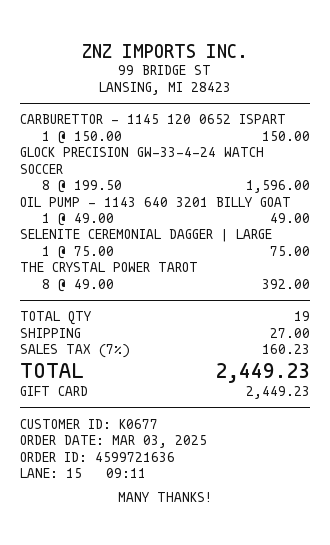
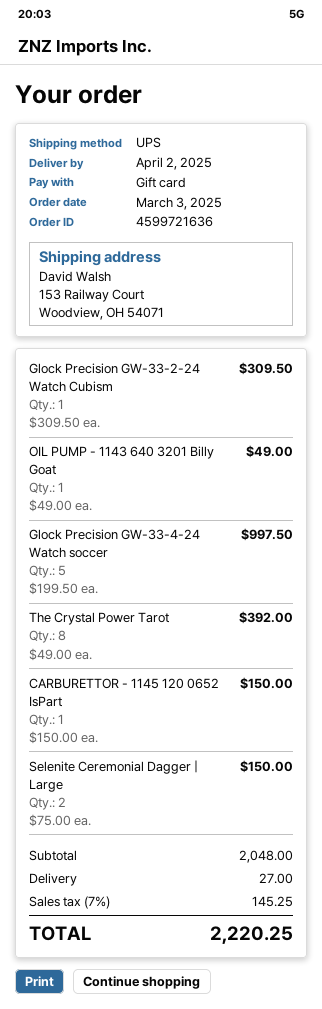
GLOCK PRECISION GW-33-4-24 WATCH SOCCER: 8 x 199.50 = 1596.00 -> 5 x 199.50 = 997.50
SELENITE CEREMONIAL DAGGER | LARGE: 1 x 75.00 = 75.00 -> 2 x 75.00 = 150.00
Glock Precision GW-33-2-24 Watch Cubism: none -> 1 x 309.50 = 309.50
tax: 7% = 160.23 -> 7% = 145.25
total: 2449.23 -> 2220.25

